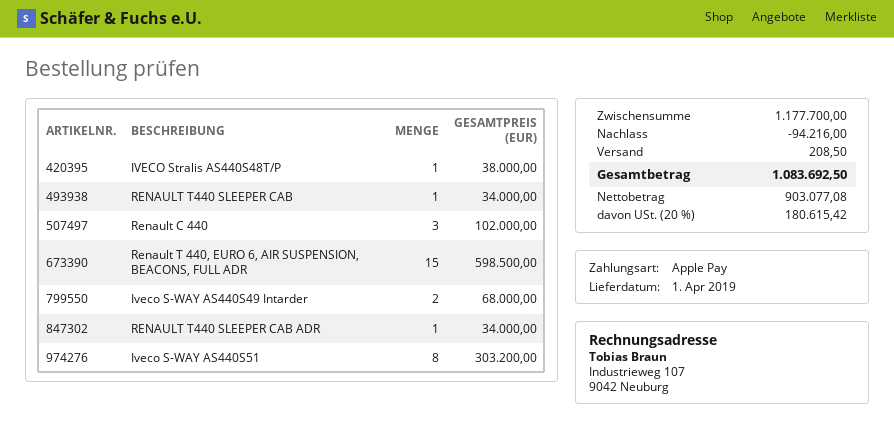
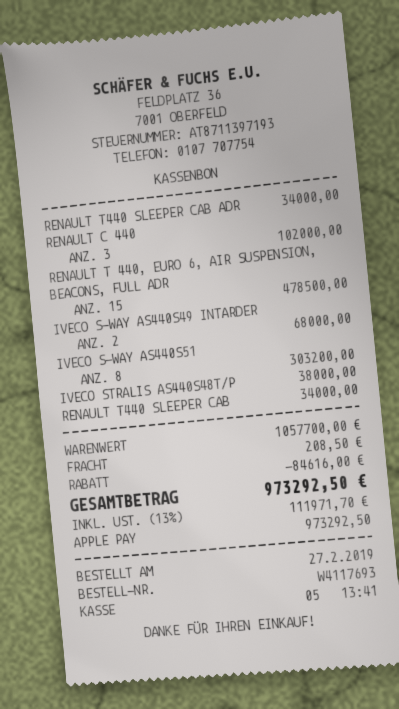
Renault T 440, EURO 6, AIR SUSPENSION, BEACONS, FULL ADR: 15 for 598500.00 -> 15 for 478500.00
subtotal: 1177700.00 -> 1057700.00
discount: 94216.00 -> 84616.00
tax: 20% = 180615.42 -> 13% = 111971.70
total: 1083692.50 -> 973292.50

